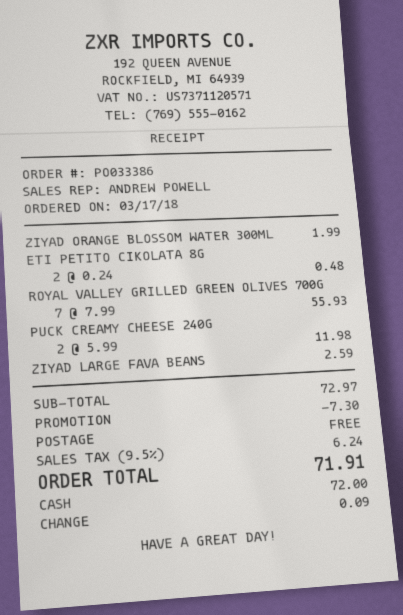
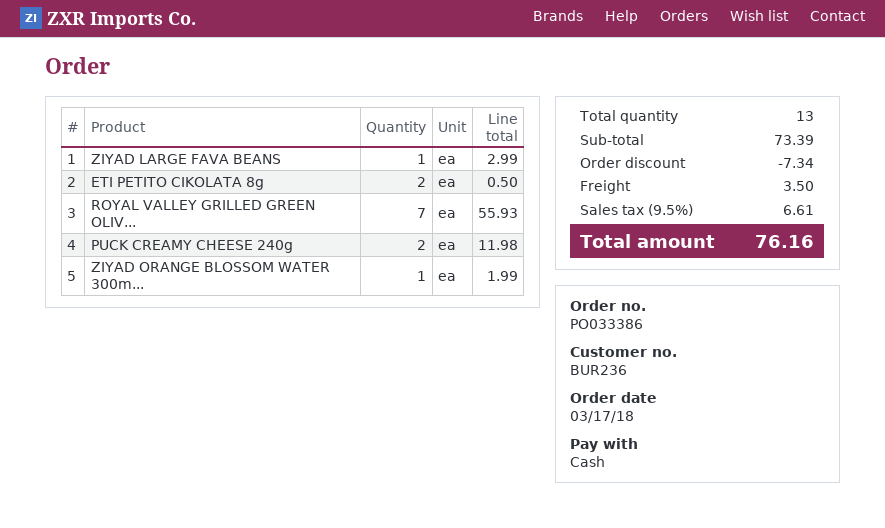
ETI PETITO CIKOLATA 8G: 2 for 0.48 -> 2 for 0.50
ZIYAD LARGE FAVA BEANS: 1 for 2.59 -> 1 for 2.99
subtotal: 72.97 -> 73.39
discount: 7.30 -> 7.34
shipping: 0.00 -> 3.50
tax: 9.5% = 6.24 -> 9.5% = 6.61
total: 71.91 -> 76.16

